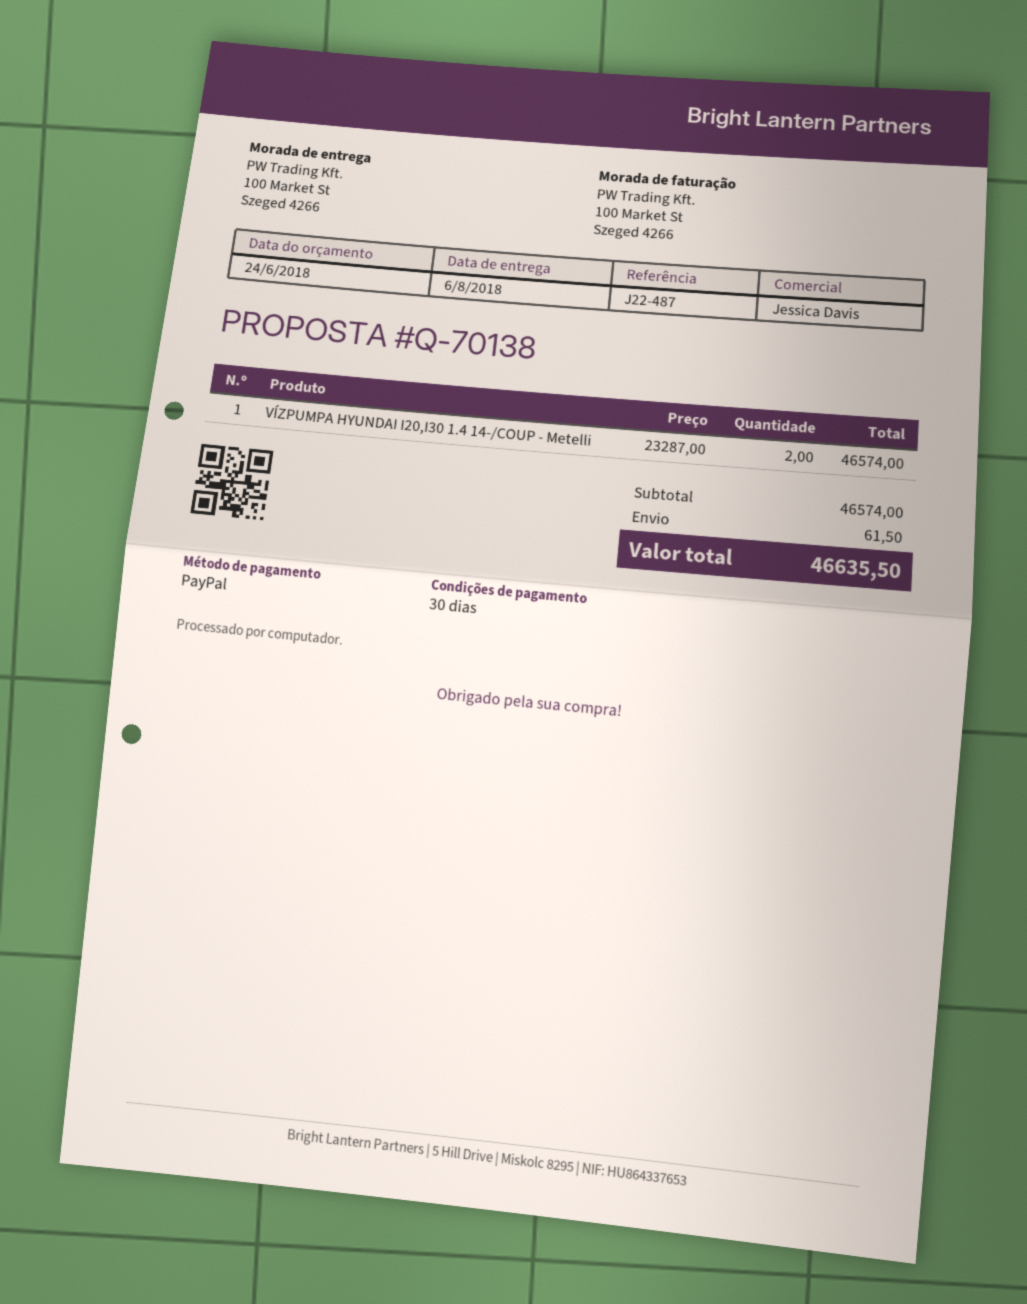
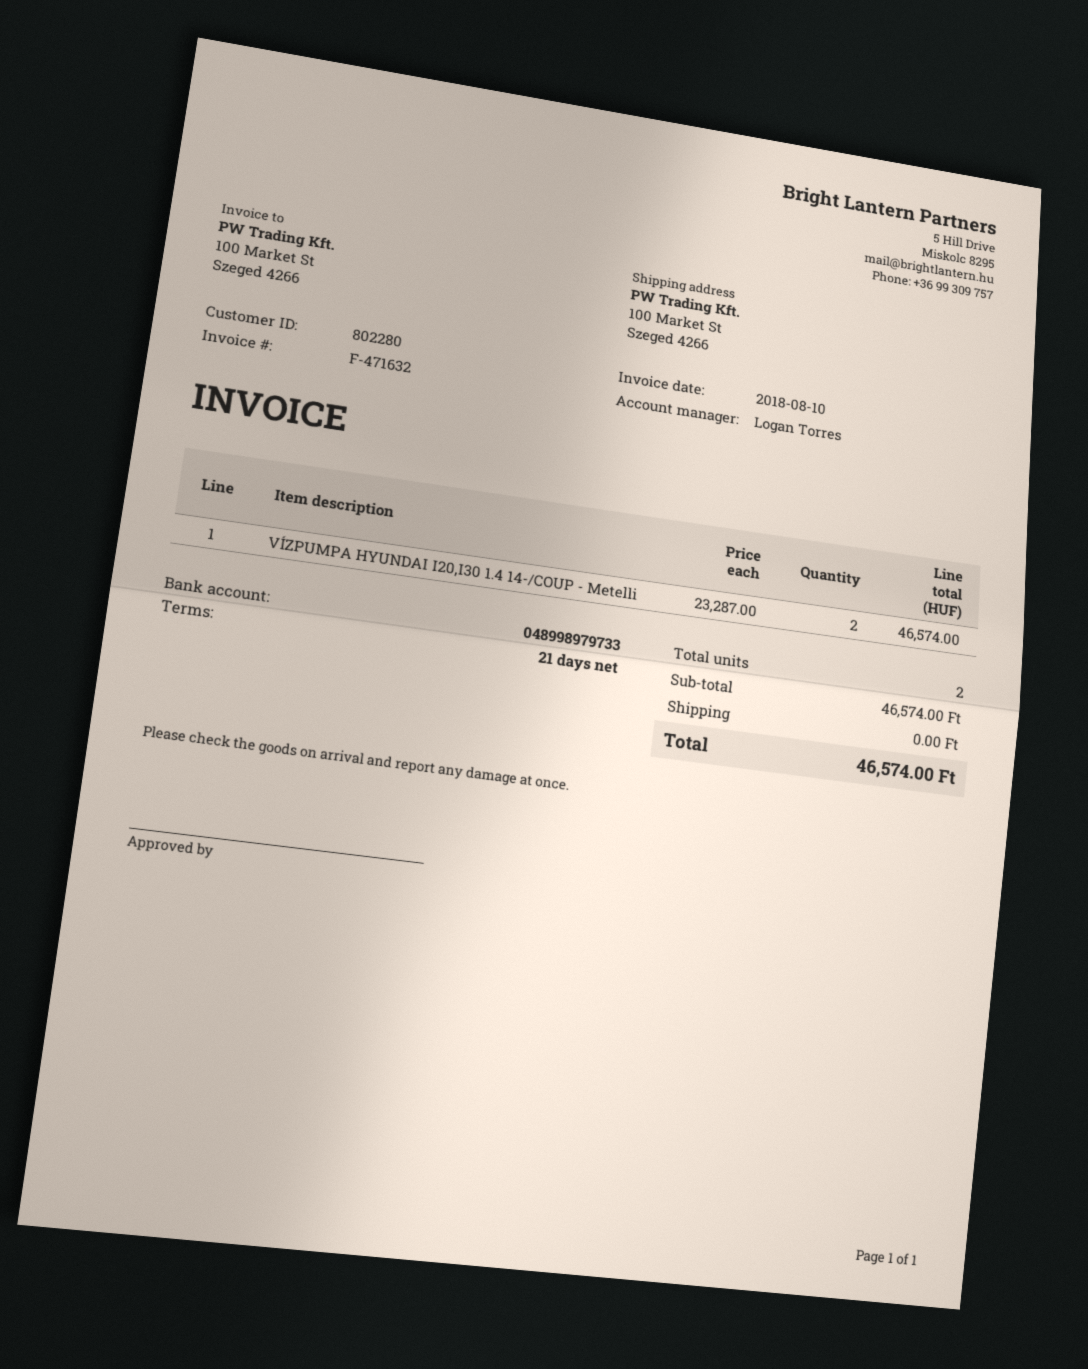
payment terms: 30 days -> 21 days
sales rep: Jessica Davis -> Logan Torres
shipping: 61.50 -> 0.00
total: 46635.50 -> 46574.00

